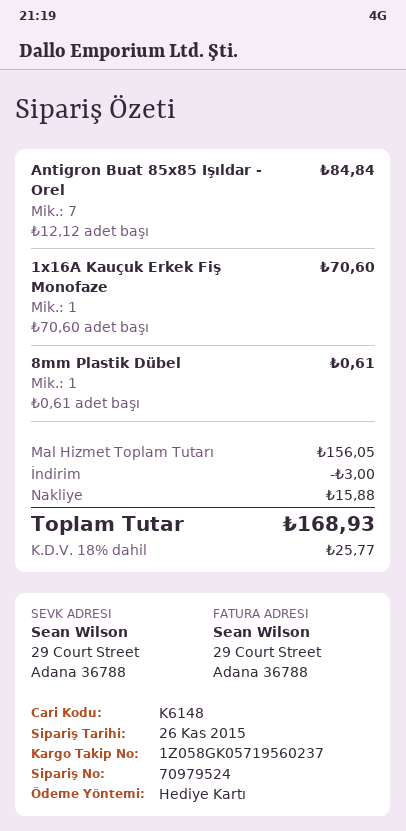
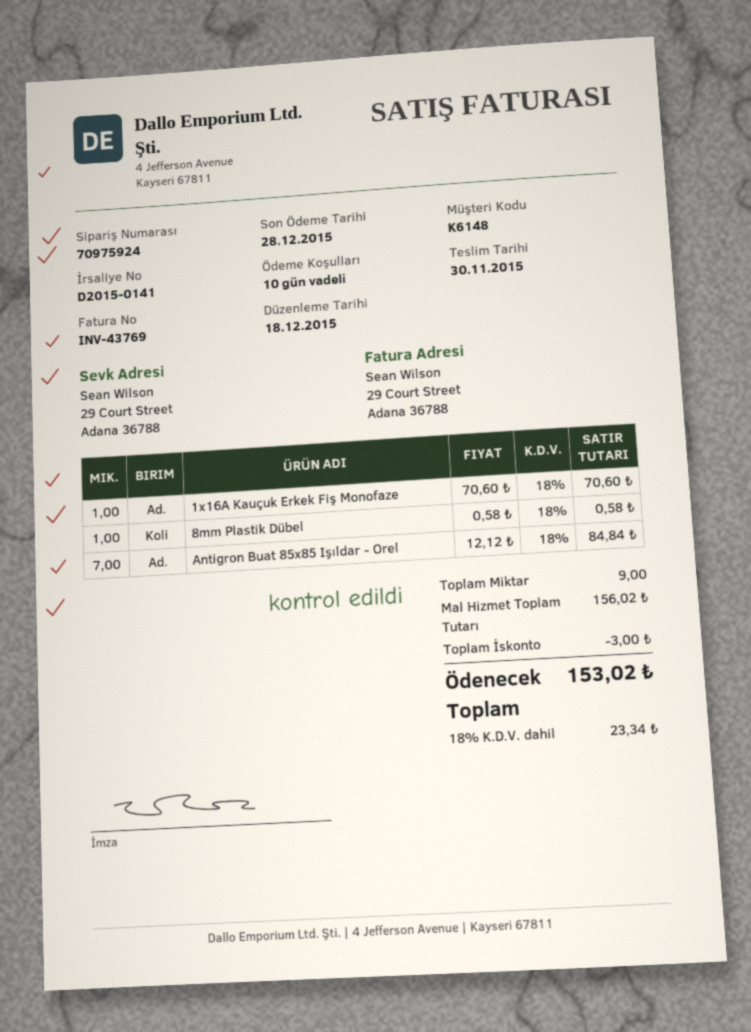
order number: 70979524 -> 70975924
8mm Plastik Dübel: 1 x 0.61 = 0.61 -> 1 x 0.58 = 0.58
subtotal: 156.05 -> 156.02
shipping: 15.88 -> none
tax: 18% = 25.77 -> 18% = 23.34
total: 168.93 -> 153.02

